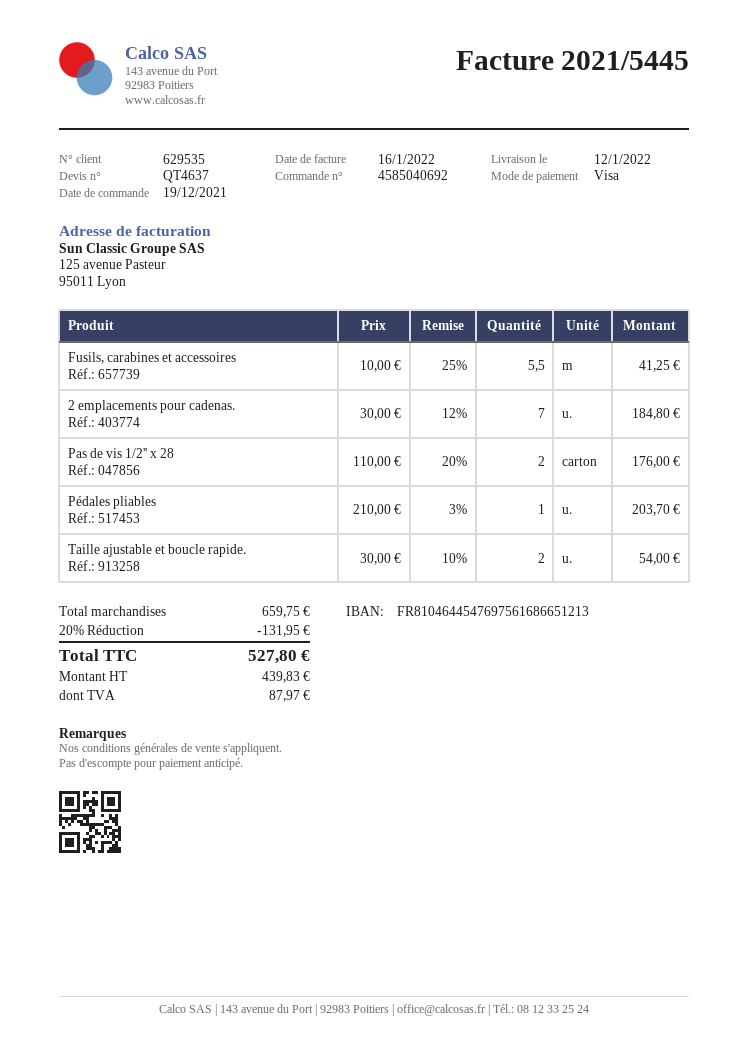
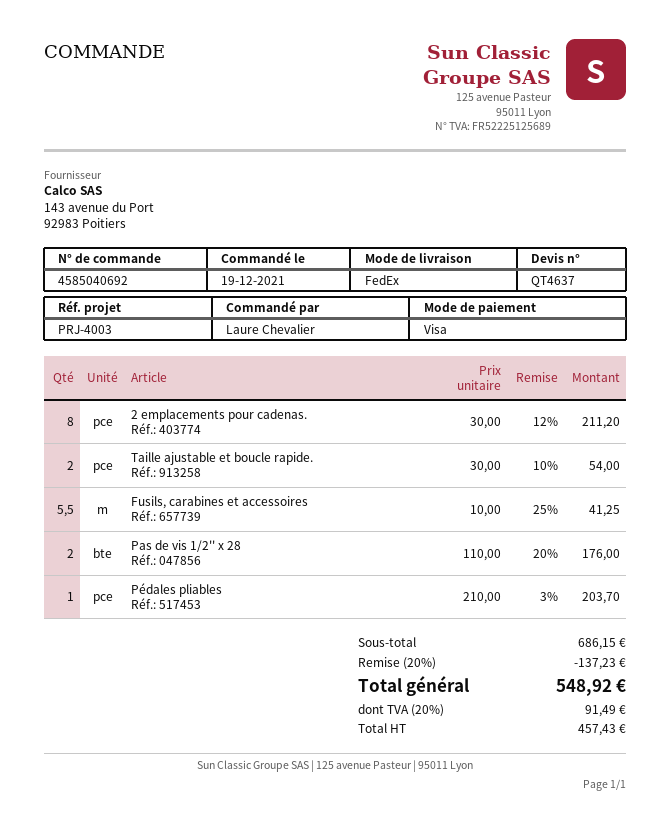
2 emplacements pour cadenas.: 7 x 30.00 - 12% = 184.80 -> 8 x 30.00 - 12% = 211.20
subtotal: 659.75 -> 686.15
discount: 20% = 131.95 -> 20% = 137.23
net: 439.83 -> 457.43
tax: 87.97 -> 91.49
total: 527.80 -> 548.92

